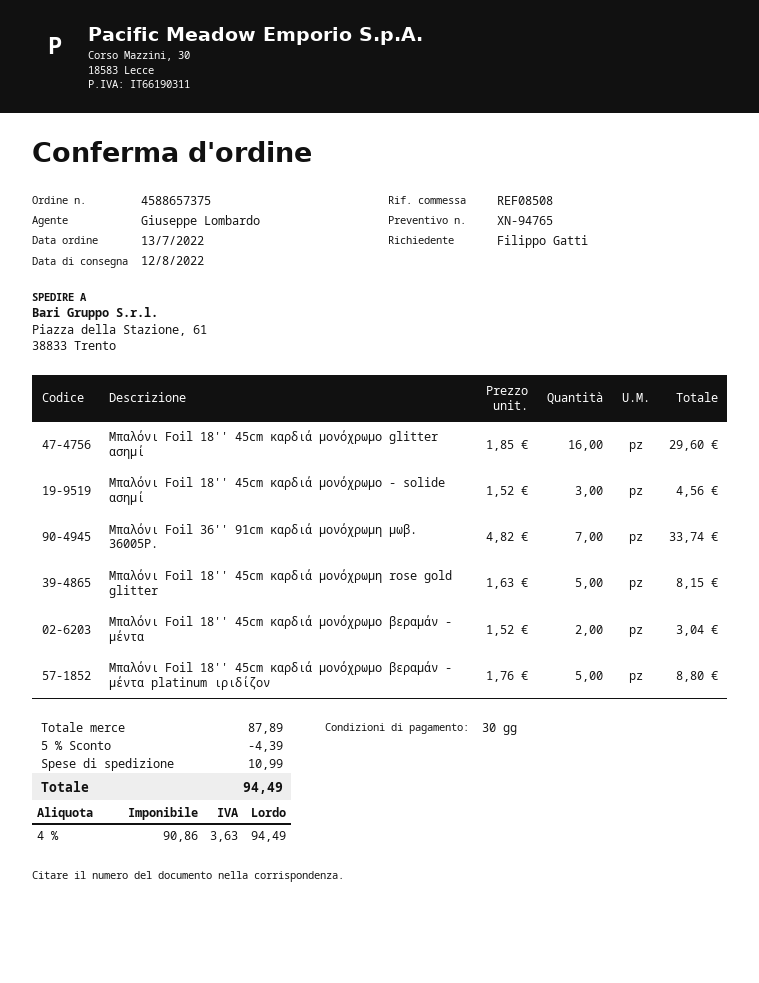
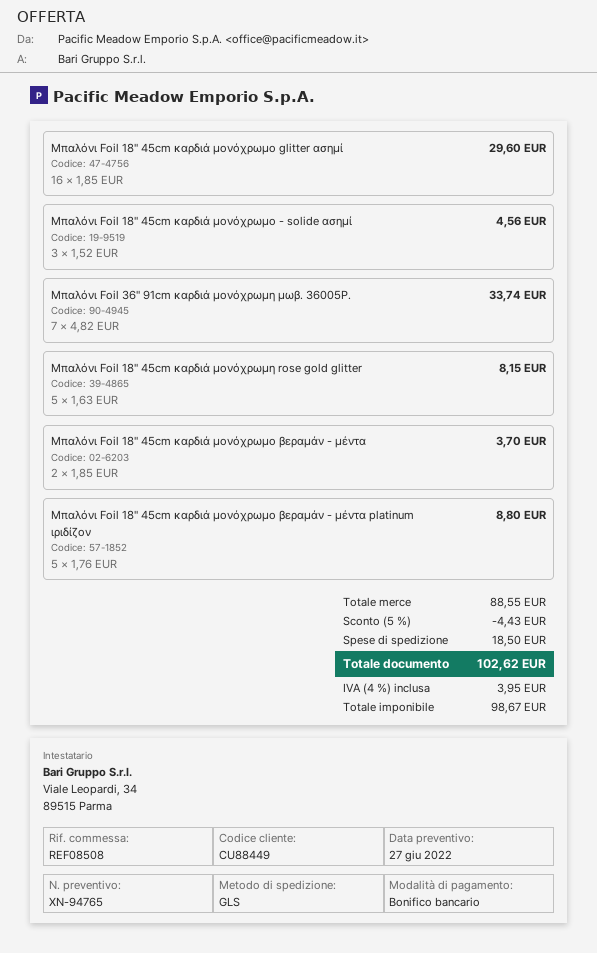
Μπαλόνι Foil 18'' 45cm καρδιά μονόχρωμο βεραμάν - μέντα: 2 x 1.52 = 3.04 -> 2 x 1.85 = 3.70
subtotal: 87.89 -> 88.55
discount: 5% = 4.39 -> 5% = 4.43
shipping: 10.99 -> 18.50
net: 90.86 -> 98.67
tax: 4% = 3.63 -> 4% = 3.95
total: 94.49 -> 102.62

